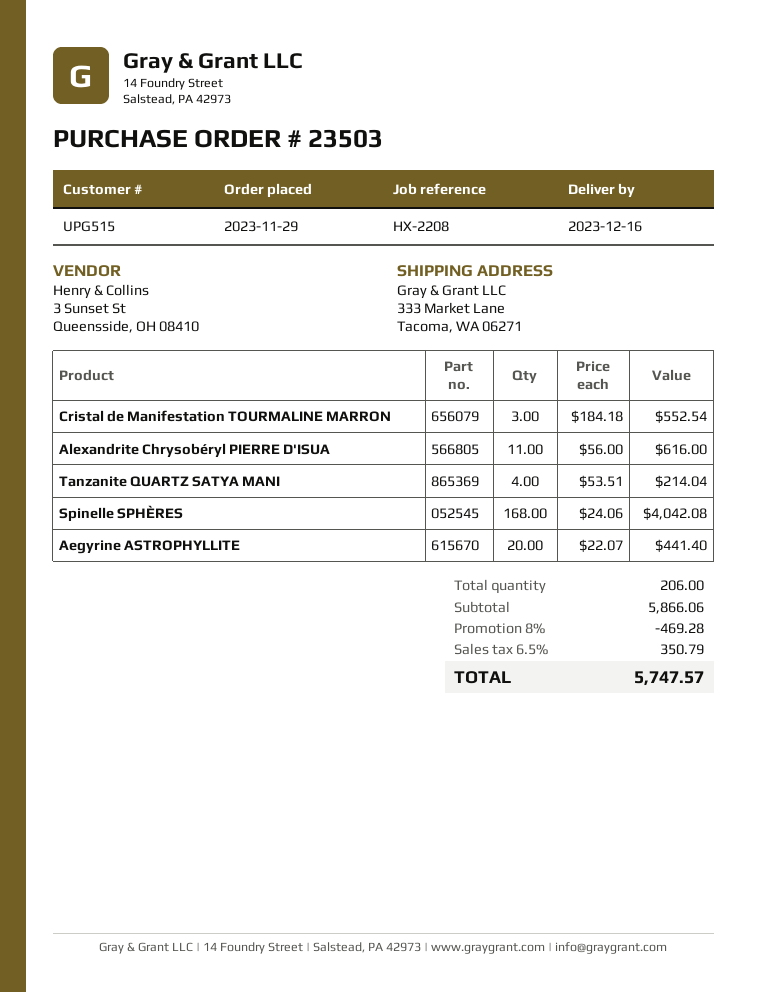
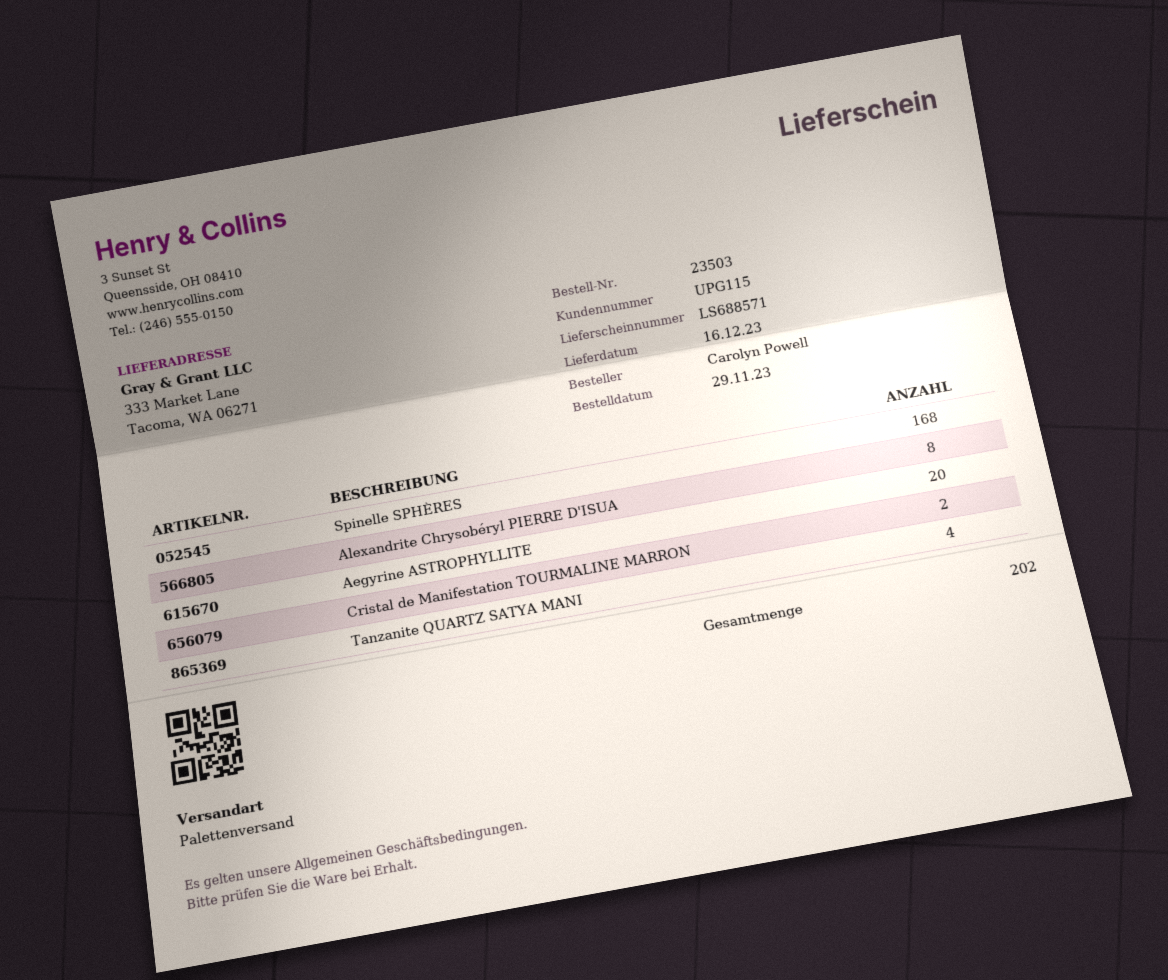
customer number: UPG515 -> UPG115
Cristal de Manifestation TOURMALINE MARRON: 3 -> 2
Alexandrite Chrysobéryl PIERRE D'ISUA: 11 -> 8
total quantity: 206 -> 202

